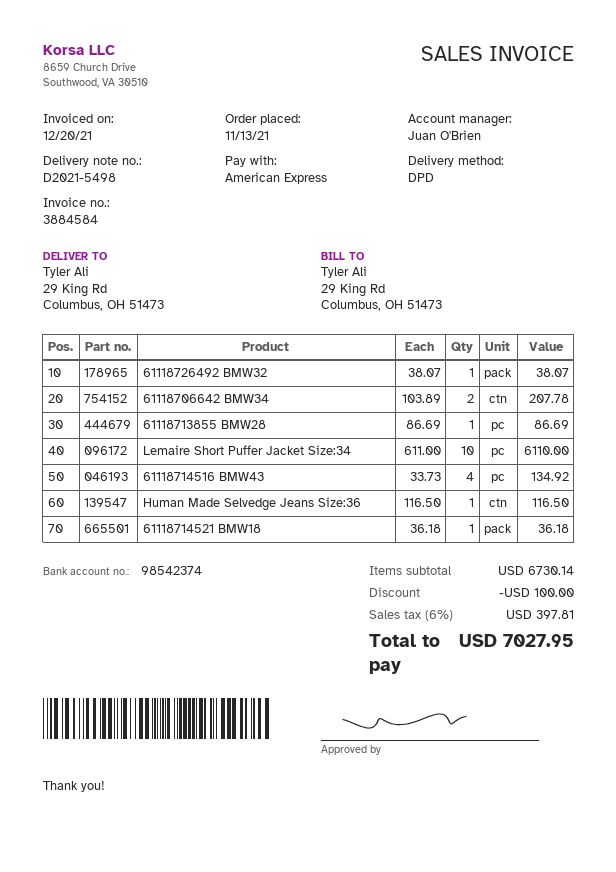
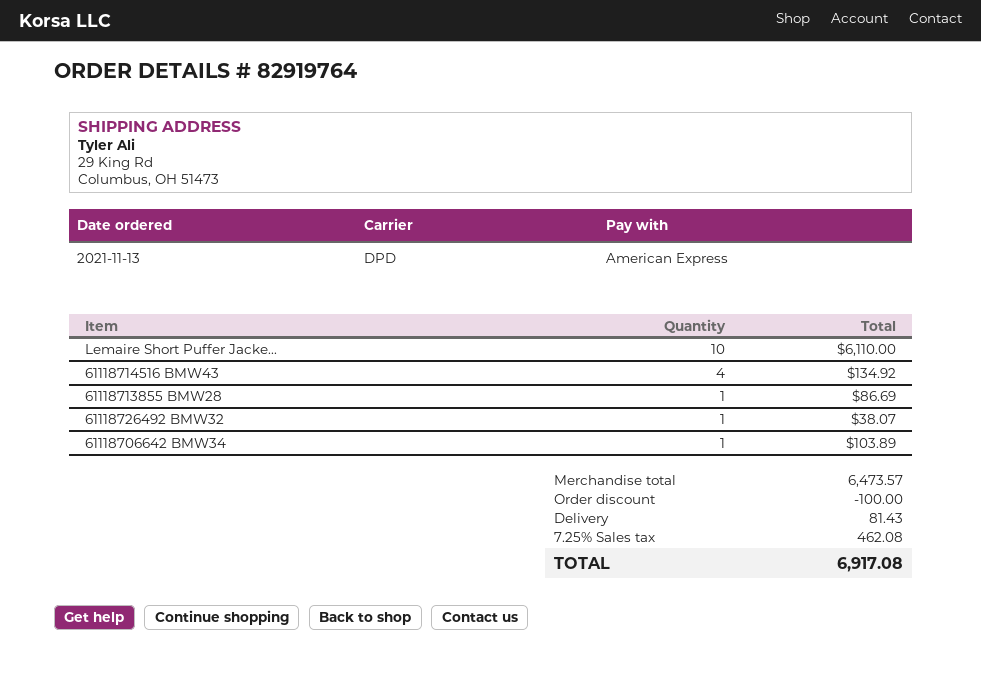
61118706642 BMW34: 2 for 207.78 -> 1 for 103.89
Human Made Selvedge Jeans Size:36: 1 for 116.50 -> none
61118714521 BMW18: 1 for 36.18 -> none
subtotal: 6730.14 -> 6473.57
shipping: none -> 81.43
tax: 6% = 397.81 -> 7.25% = 462.08
total: 7027.95 -> 6917.08

